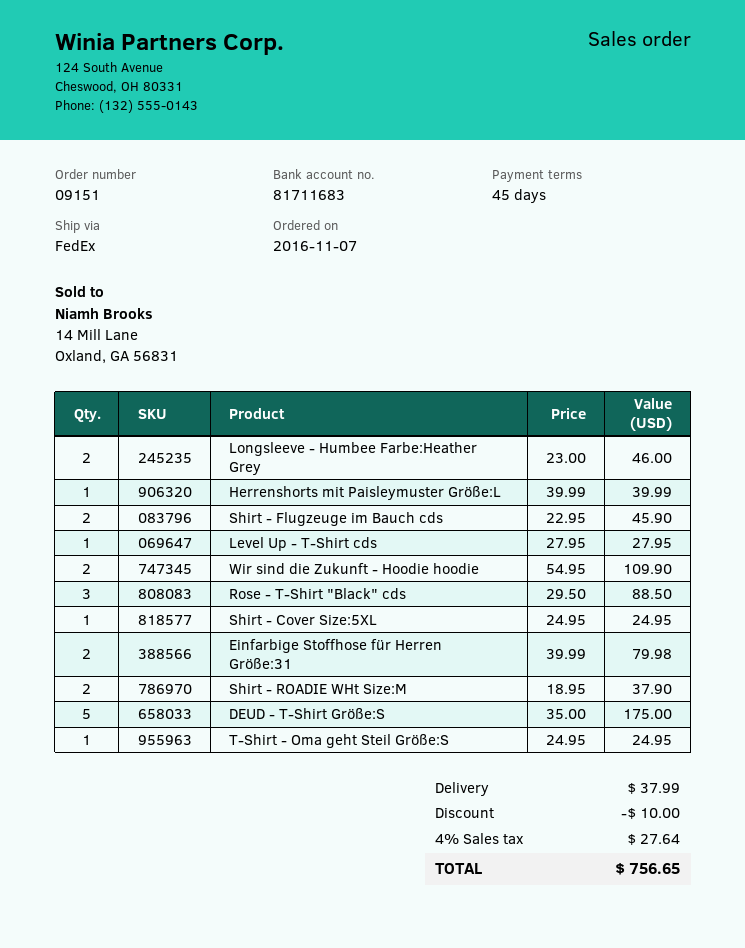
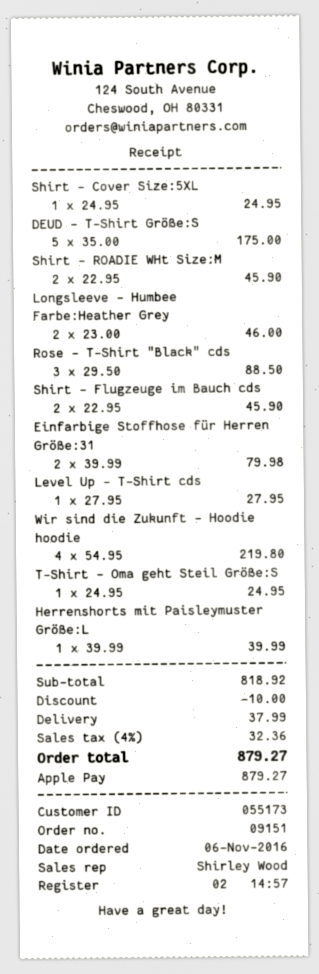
order date: 2016-11-07 -> 2016-11-06
Wir sind die Zukunft - Hoodie hoodie: 2 x 54.95 = 109.90 -> 4 x 54.95 = 219.80
Shirt - ROADIE WHt Size:M: 2 x 18.95 = 37.90 -> 2 x 22.95 = 45.90
tax: 4% = 27.64 -> 4% = 32.36
total: 756.65 -> 879.27

